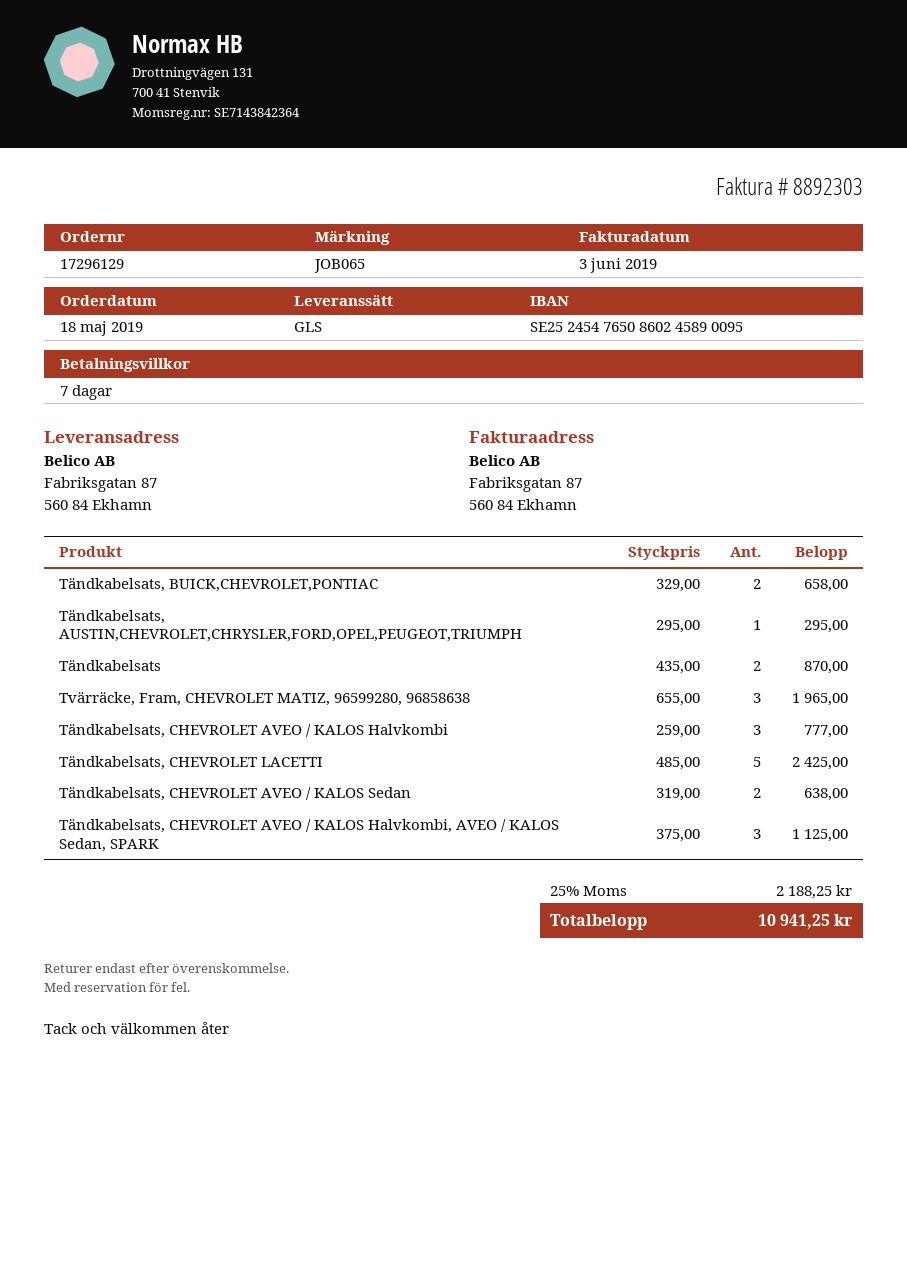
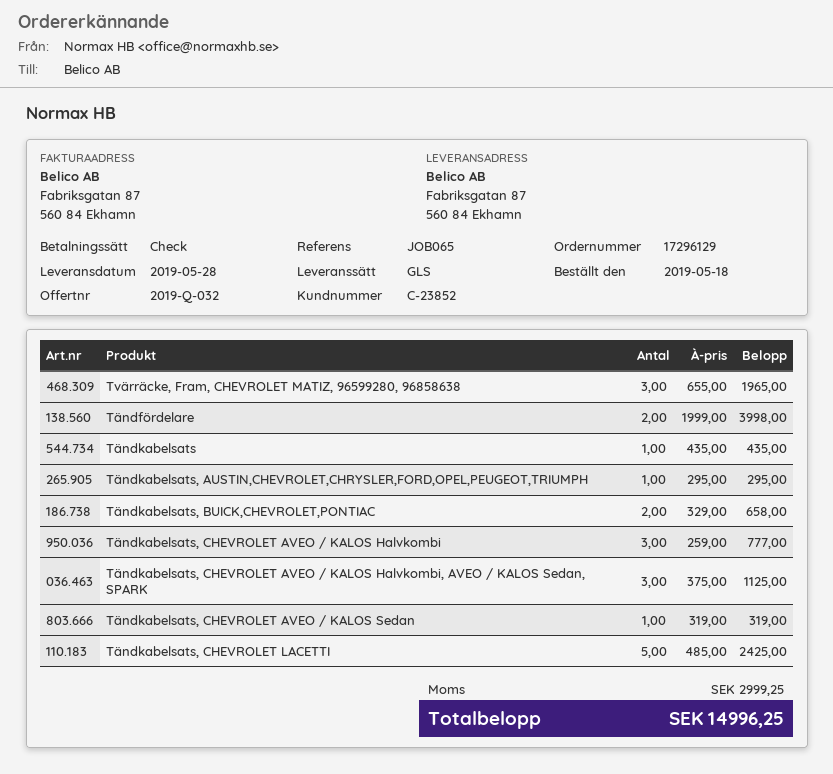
Tändkabelsats: 2 x 435.00 = 870.00 -> 1 x 435.00 = 435.00
Tändkabelsats, CHEVROLET AVEO / KALOS Sedan: 2 x 319.00 = 638.00 -> 1 x 319.00 = 319.00
Tändfördelare: none -> 2 x 1999.00 = 3998.00
tax: 2188.25 -> 2999.25
total: 10941.25 -> 14996.25

